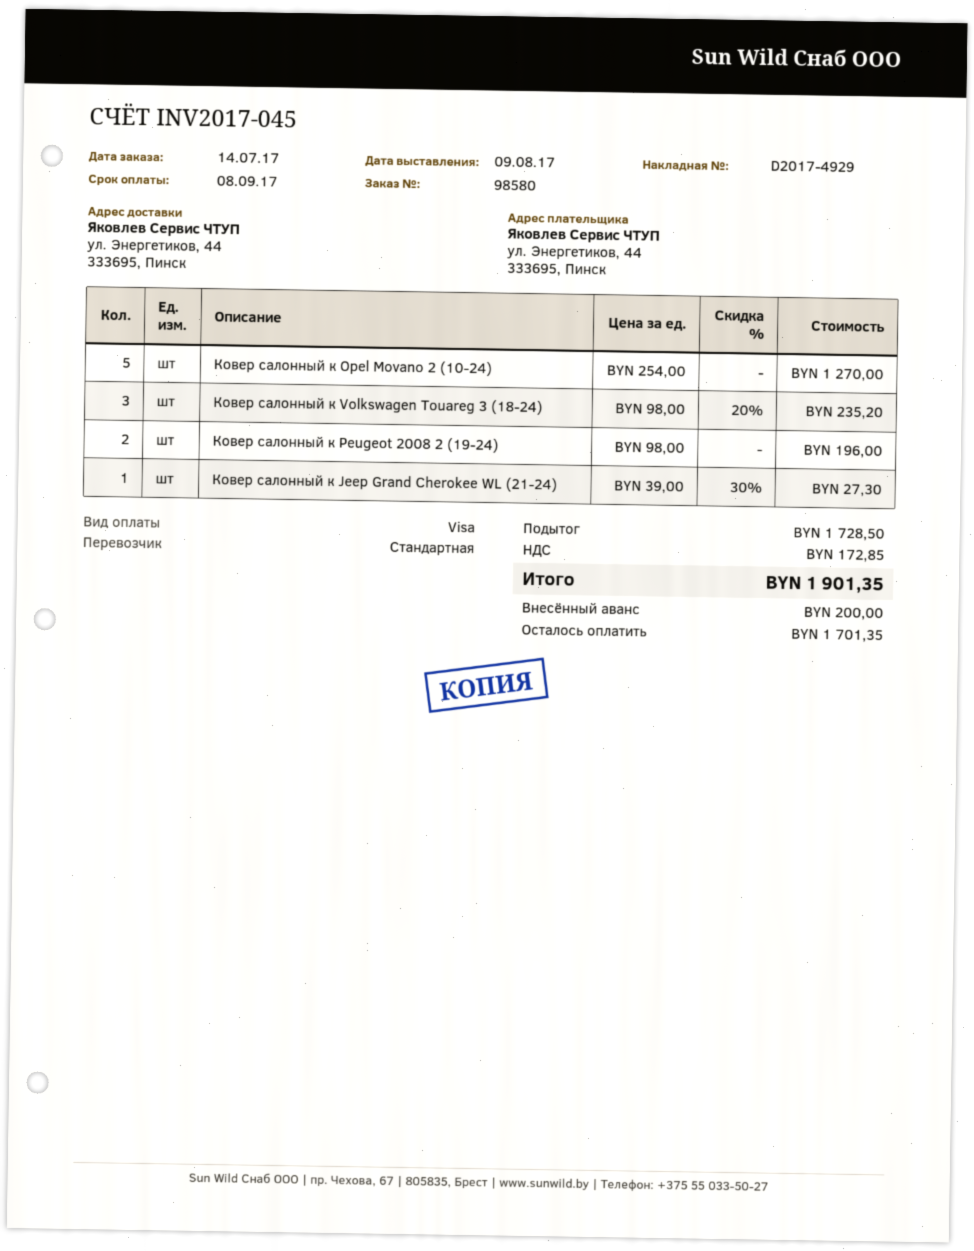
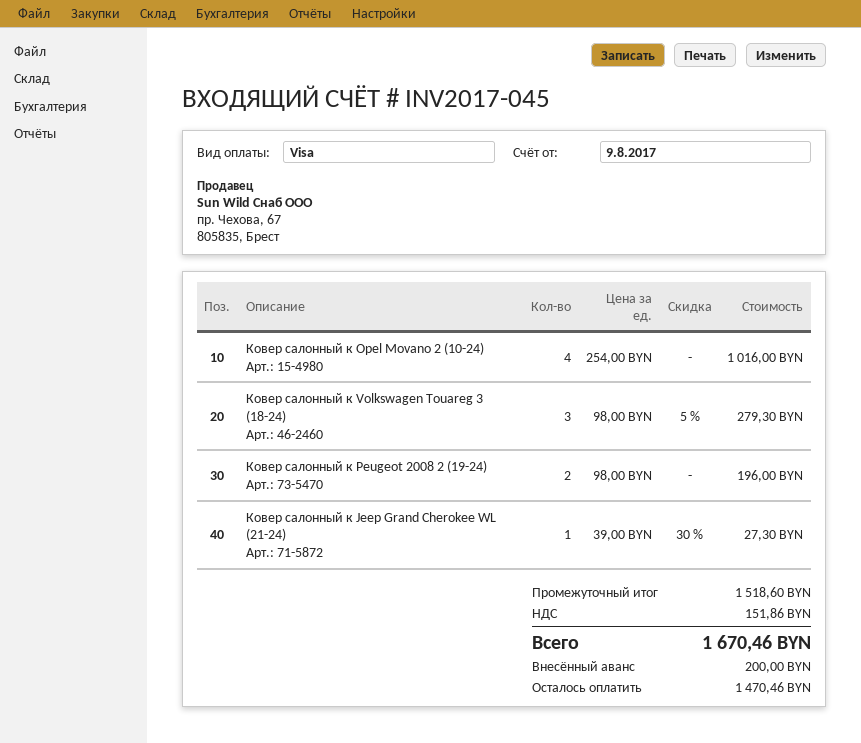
Ковер салонный к Opel Movano 2 (10-24): 5 x 254.00 = 1270.00 -> 4 x 254.00 = 1016.00
Ковер салонный к Volkswagen Touareg 3 (18-24): 3 x 98.00 - 20% = 235.20 -> 3 x 98.00 - 5% = 279.30
subtotal: 1728.50 -> 1518.60
tax: 172.85 -> 151.86
total: 1901.35 -> 1670.46
balance: 1701.35 -> 1470.46

